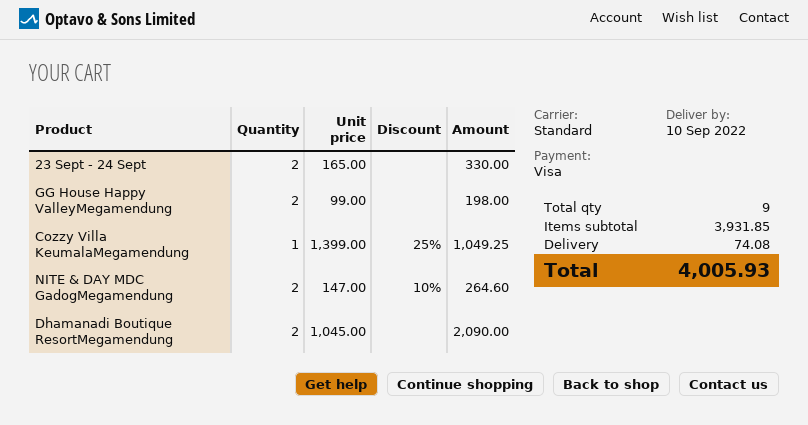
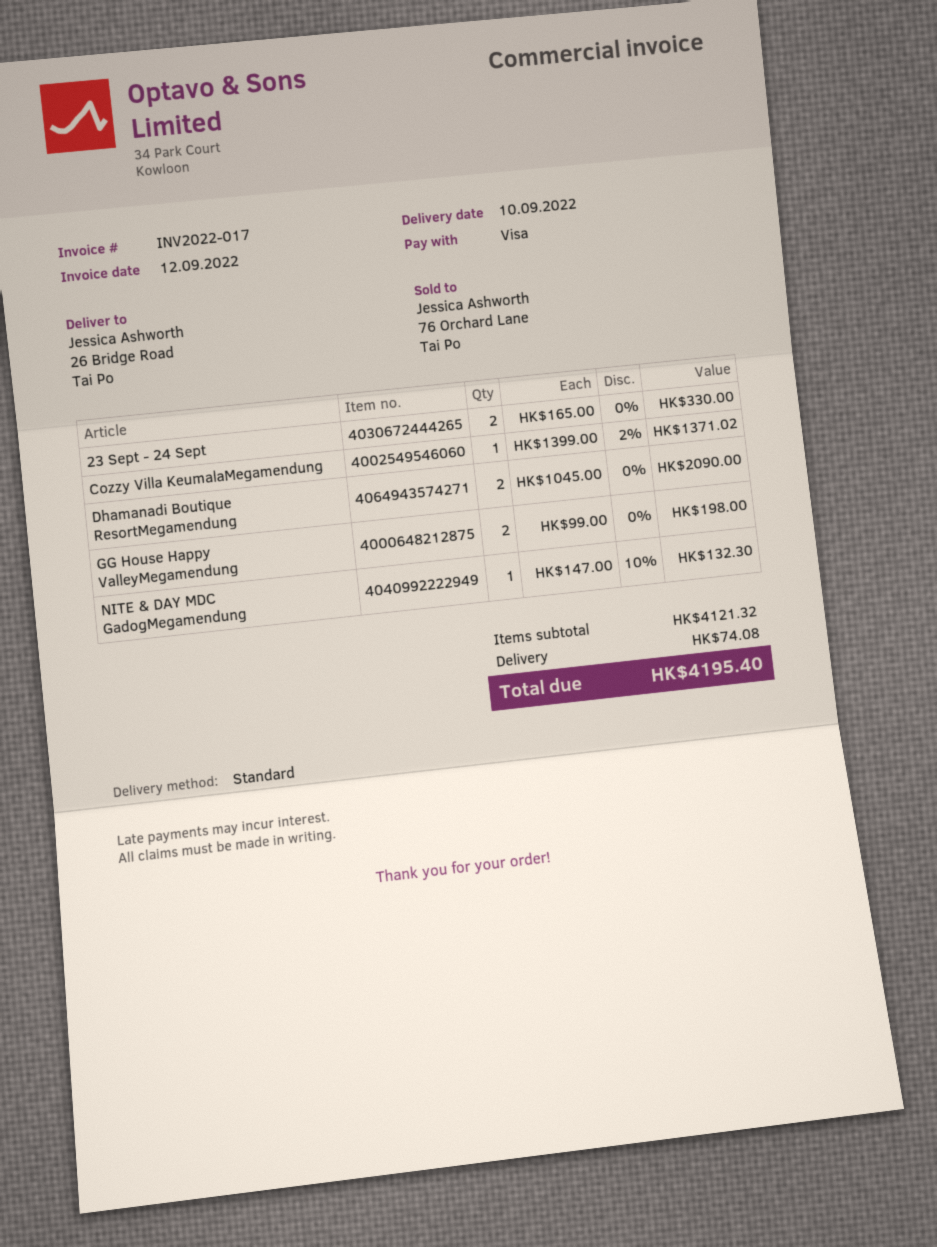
Cozzy Villa KeumalaMegamendung: 1 x 1399.00 - 25% = 1049.25 -> 1 x 1399.00 - 2% = 1371.02
NITE & DAY MDC GadogMegamendung: 2 x 147.00 - 10% = 264.60 -> 1 x 147.00 - 10% = 132.30
subtotal: 3931.85 -> 4121.32
total: 4005.93 -> 4195.40

